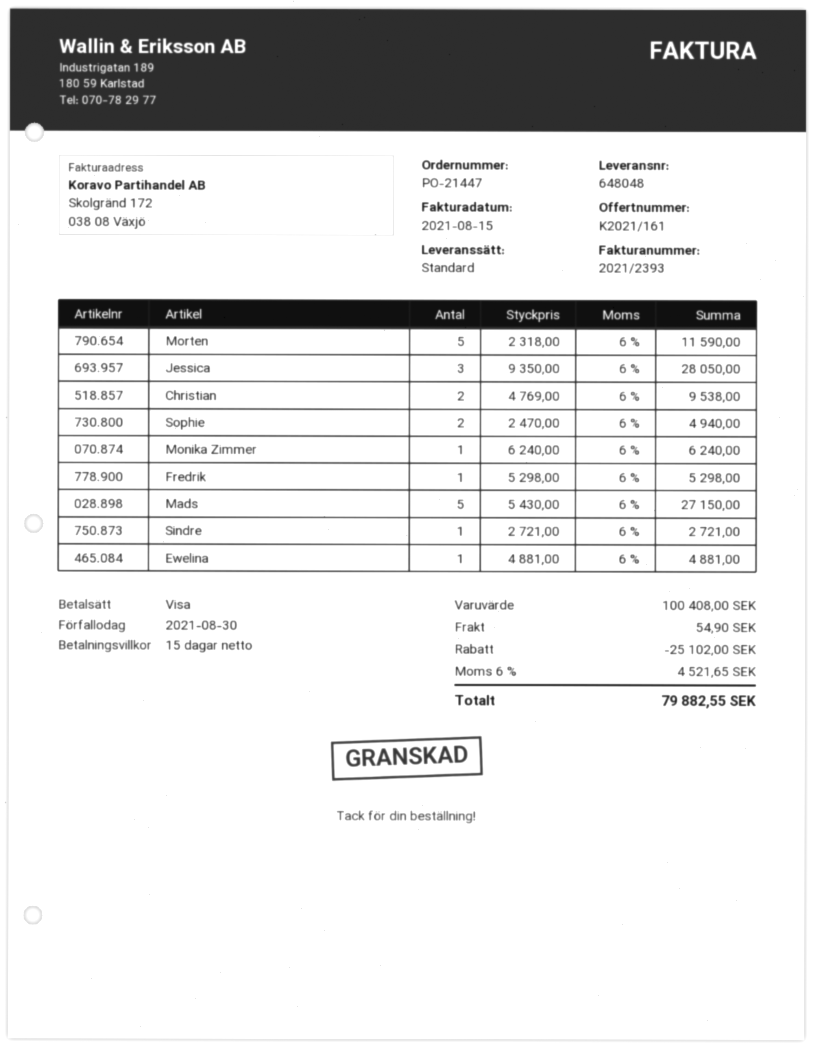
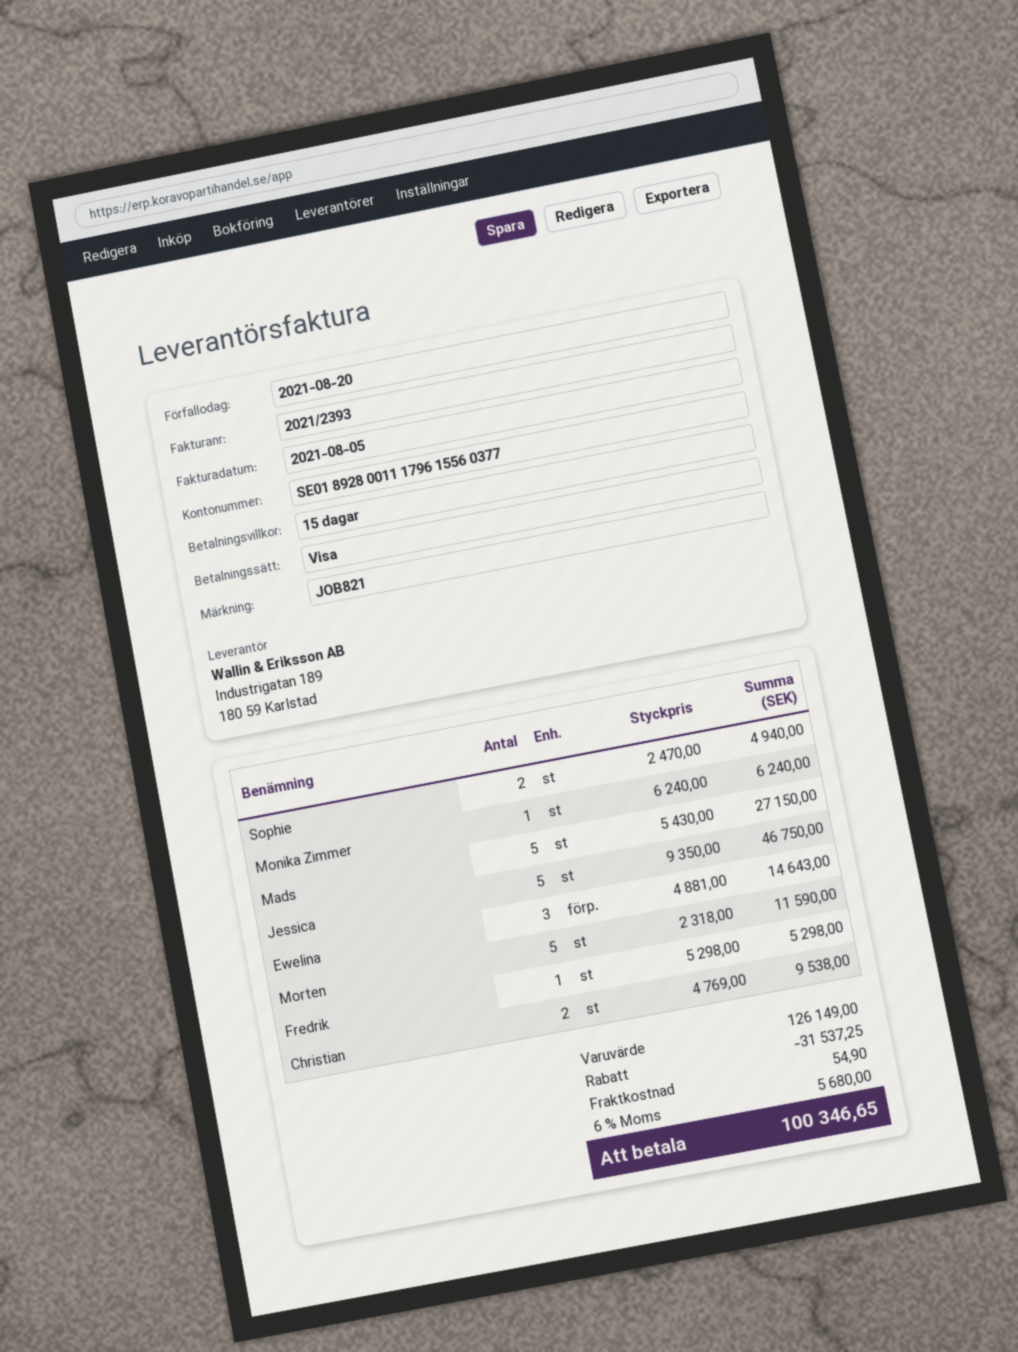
invoice date: 2021-08-15 -> 2021-08-05
due date: 2021-08-30 -> 2021-08-20
Jessica: 3 x 9350.00 = 28050.00 -> 5 x 9350.00 = 46750.00
Sindre: 1 x 2721.00 = 2721.00 -> none
Ewelina: 1 x 4881.00 = 4881.00 -> 3 x 4881.00 = 14643.00
subtotal: 100408.00 -> 126149.00
discount: 25102.00 -> 31537.25
tax: 6% = 4521.65 -> 6% = 5680.00
total: 79882.55 -> 100346.65

